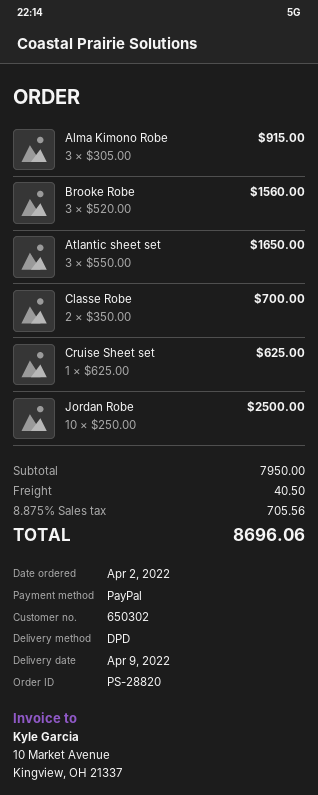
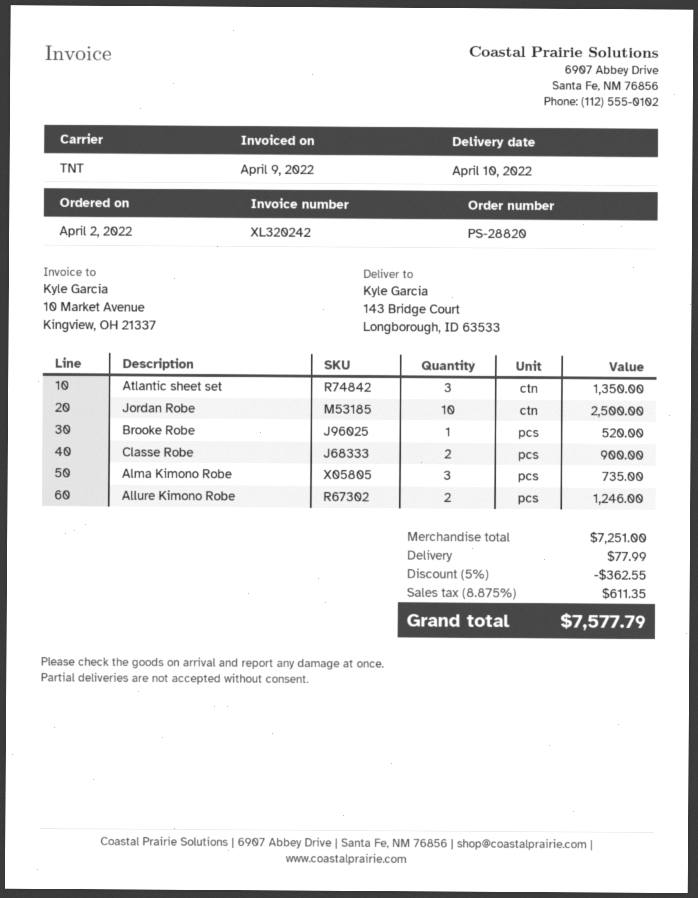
delivery date: 2022-04-09 -> 2022-04-10
shipping method: DPD -> TNT
Alma Kimono Robe: 3 for 915.00 -> 3 for 735.00
Brooke Robe: 3 for 1560.00 -> 1 for 520.00
Atlantic sheet set: 3 for 1650.00 -> 3 for 1350.00
Classe Robe: 2 for 700.00 -> 2 for 900.00
Cruise Sheet set: 1 for 625.00 -> none
Allure Kimono Robe: none -> 2 for 1246.00
subtotal: 7950.00 -> 7251.00
discount: none -> 5% = 362.55
shipping: 40.50 -> 77.99
tax: 8.875% = 705.56 -> 8.875% = 611.35
total: 8696.06 -> 7577.79

